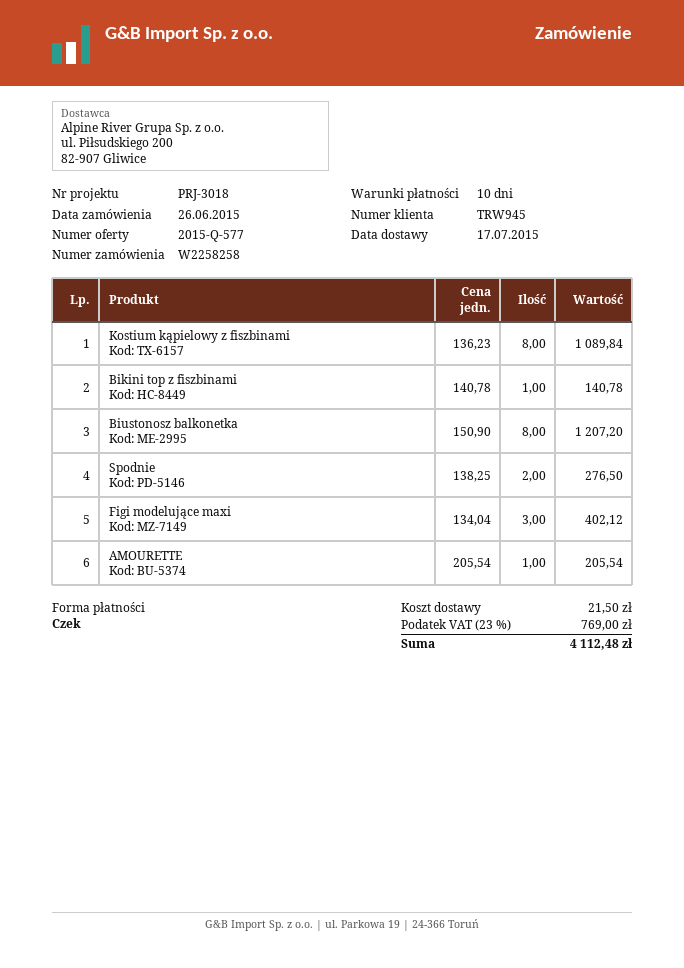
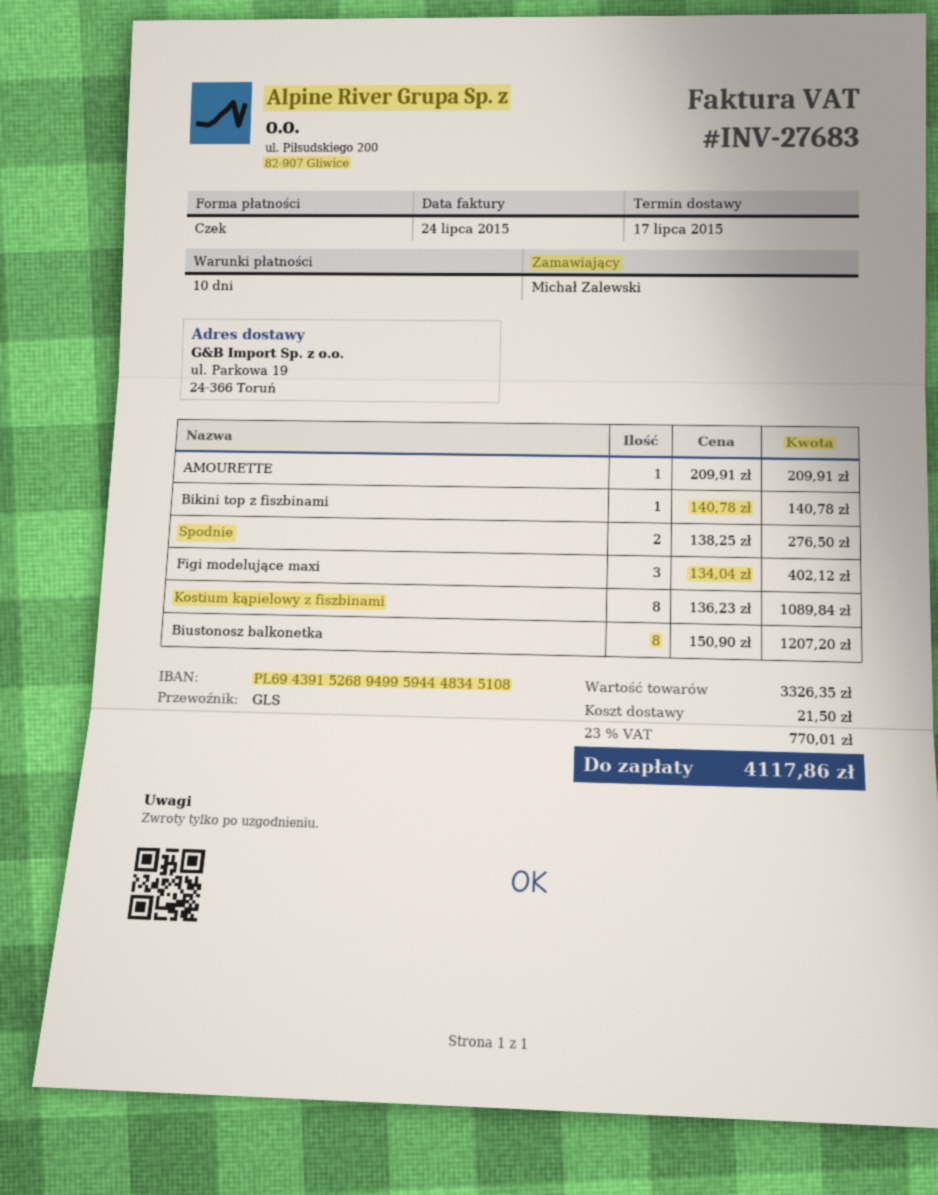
AMOURETTE: 1 x 205.54 = 205.54 -> 1 x 209.91 = 209.91
tax: 23% = 769.00 -> 23% = 770.01
total: 4112.48 -> 4117.86

